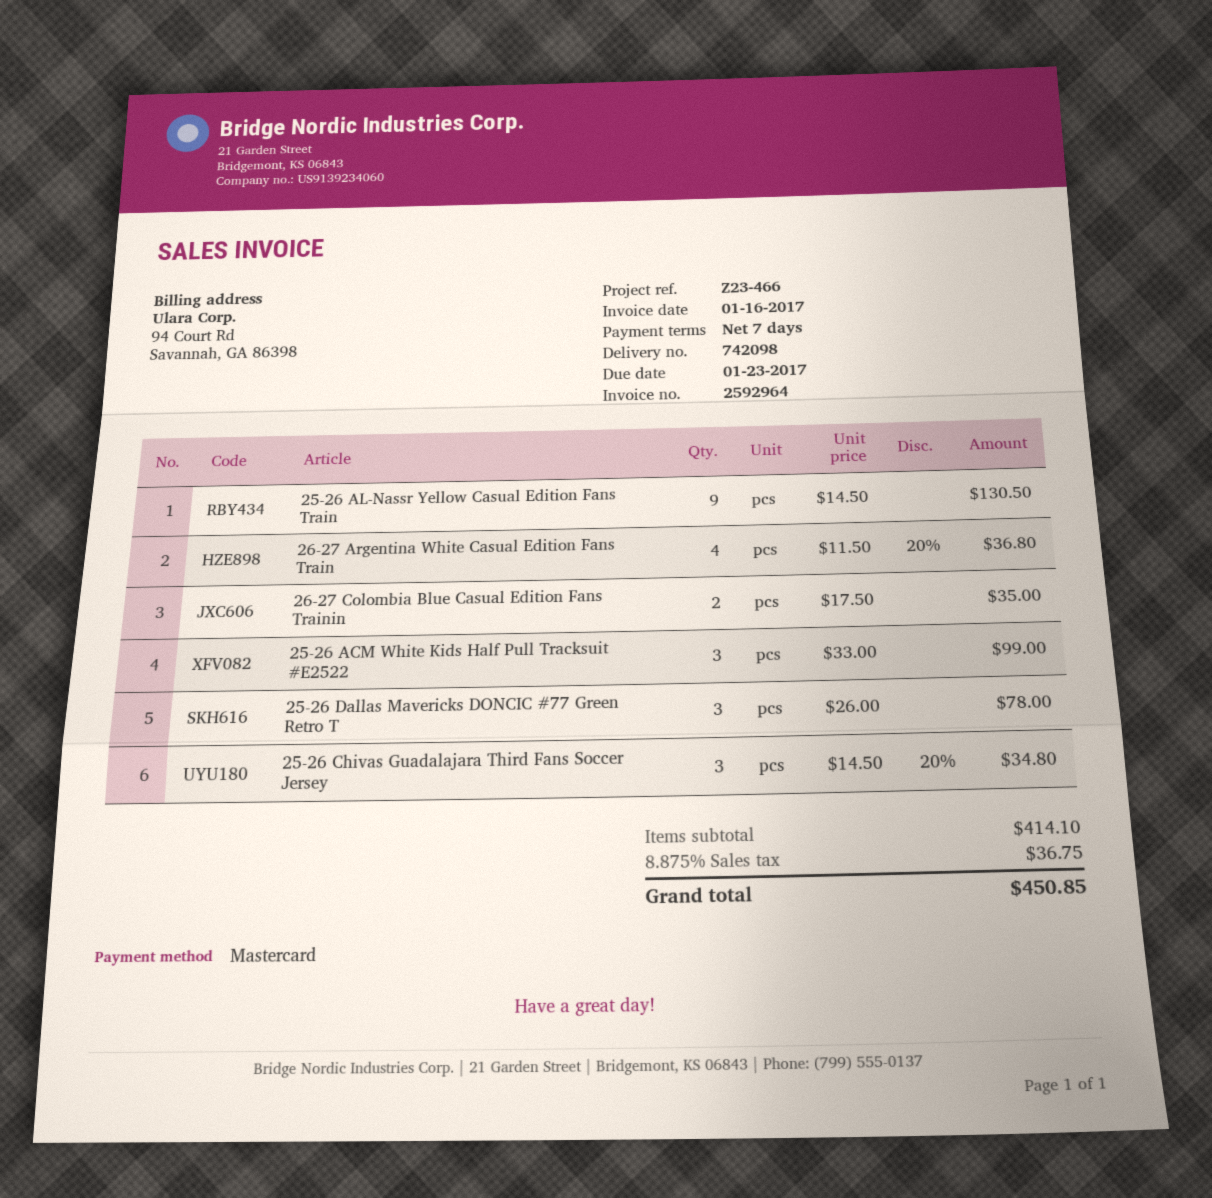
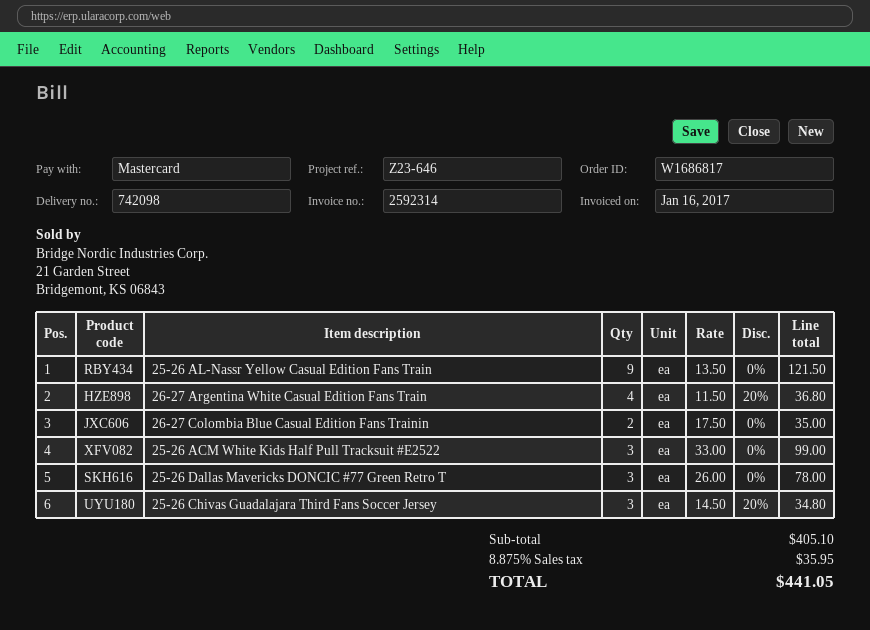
invoice number: 2592964 -> 2592314
reference: Z23-466 -> Z23-646
25-26 AL-Nassr Yellow Casual Edition Fans Train: 9 x 14.50 = 130.50 -> 9 x 13.50 = 121.50
subtotal: 414.10 -> 405.10
tax: 8.875% = 36.75 -> 8.875% = 35.95
total: 450.85 -> 441.05

